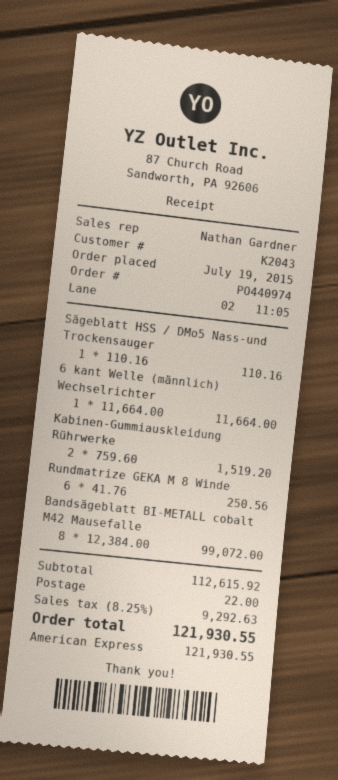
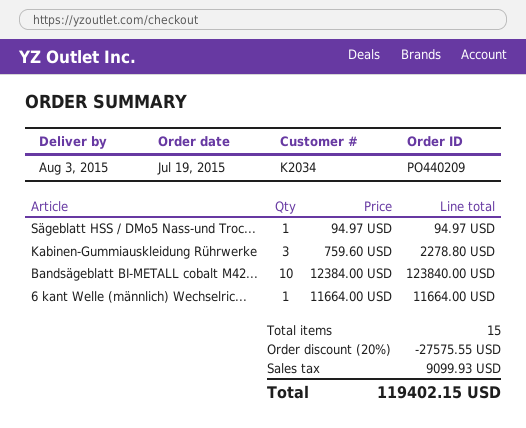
order number: PO440974 -> PO440209
customer number: K2043 -> K2034
Sägeblatt HSS / DMo5 Nass-und Trockensauger: 1 x 110.16 = 110.16 -> 1 x 94.97 = 94.97
Kabinen-Gummiauskleidung Rührwerke: 2 x 759.60 = 1519.20 -> 3 x 759.60 = 2278.80
Rundmatrize GEKA M 8 Winde: 6 x 41.76 = 250.56 -> none
Bandsägeblatt BI-METALL cobalt M42 Mausefalle: 8 x 12384.00 = 99072.00 -> 10 x 12384.00 = 123840.00
discount: none -> 20% = 27575.55
shipping: 22.00 -> none
tax: 9292.63 -> 9099.93
total: 121930.55 -> 119402.15

